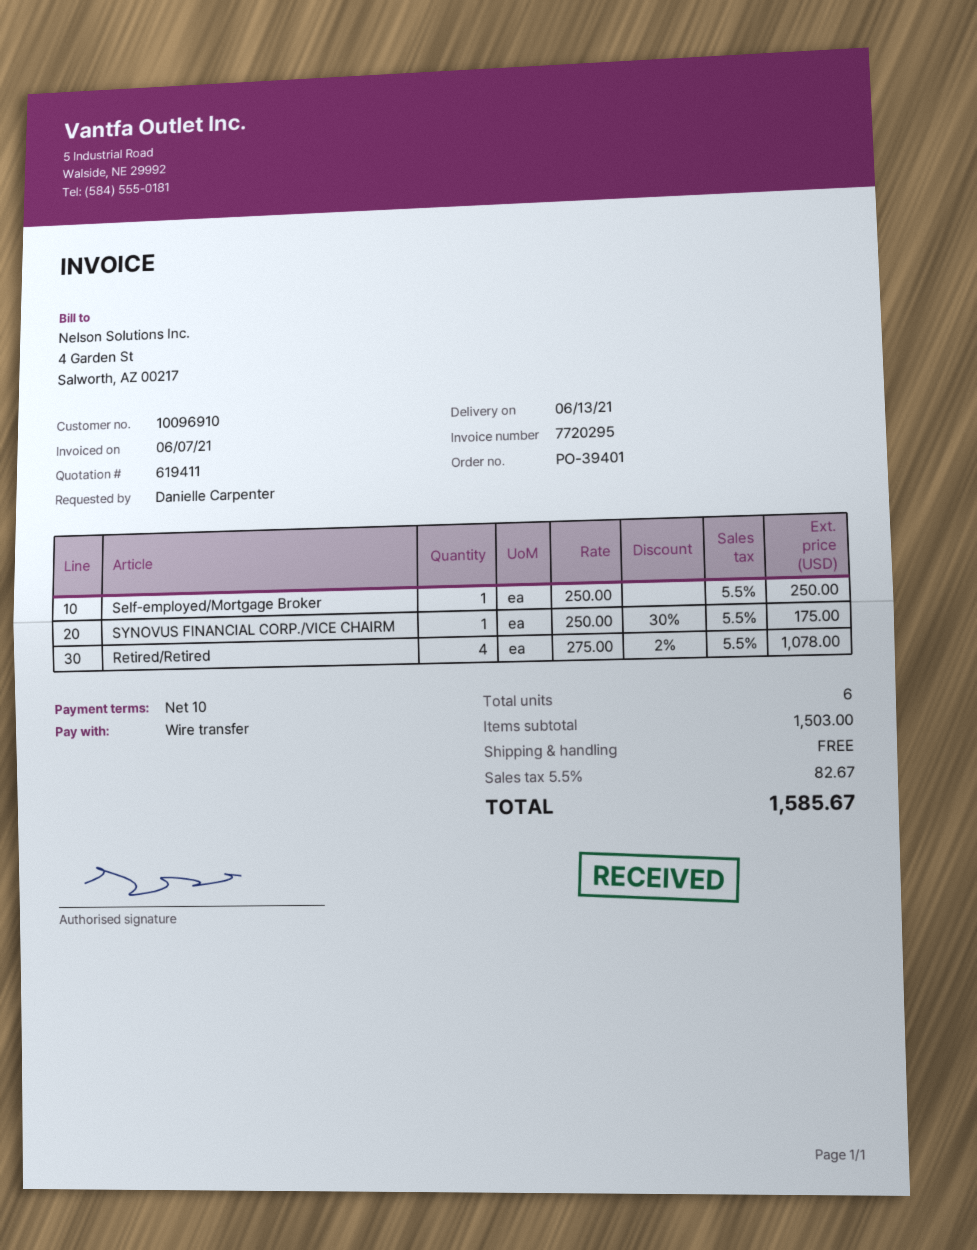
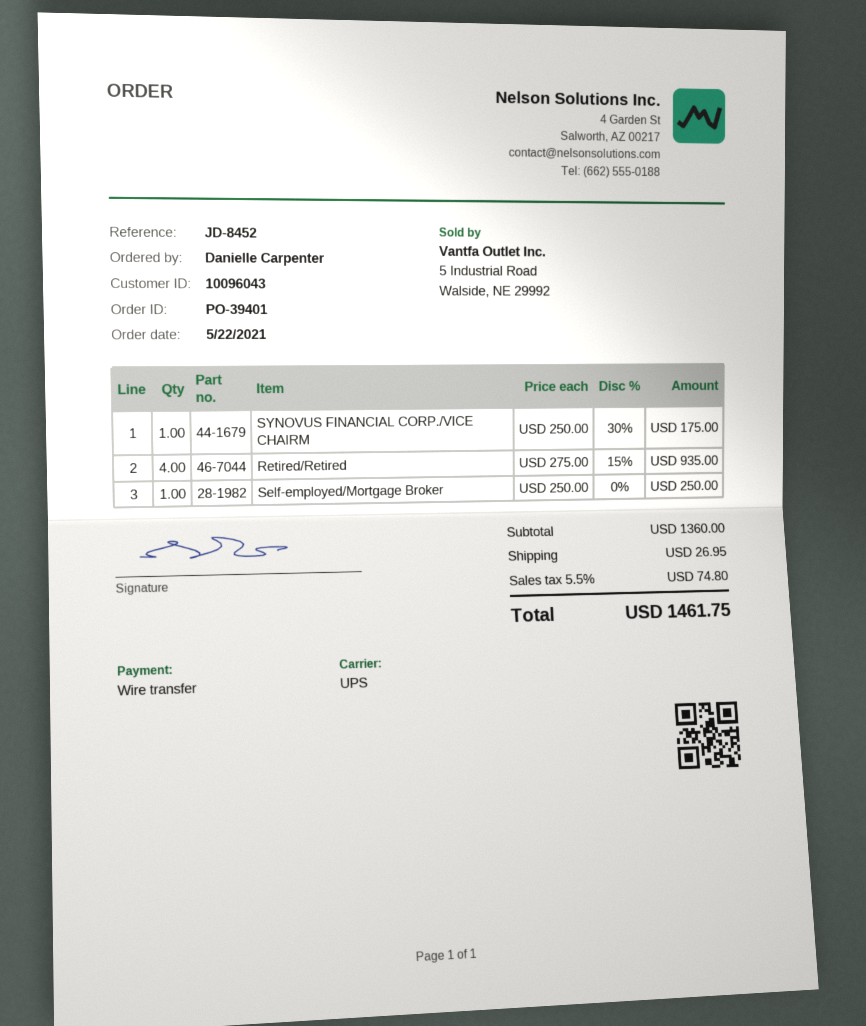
customer number: 10096910 -> 10096043
Retired/Retired: 4 x 275.00 - 2% = 1078.00 -> 4 x 275.00 - 15% = 935.00
subtotal: 1503.00 -> 1360.00
shipping: 0.00 -> 26.95
tax: 5.5% = 82.67 -> 5.5% = 74.80
total: 1585.67 -> 1461.75

